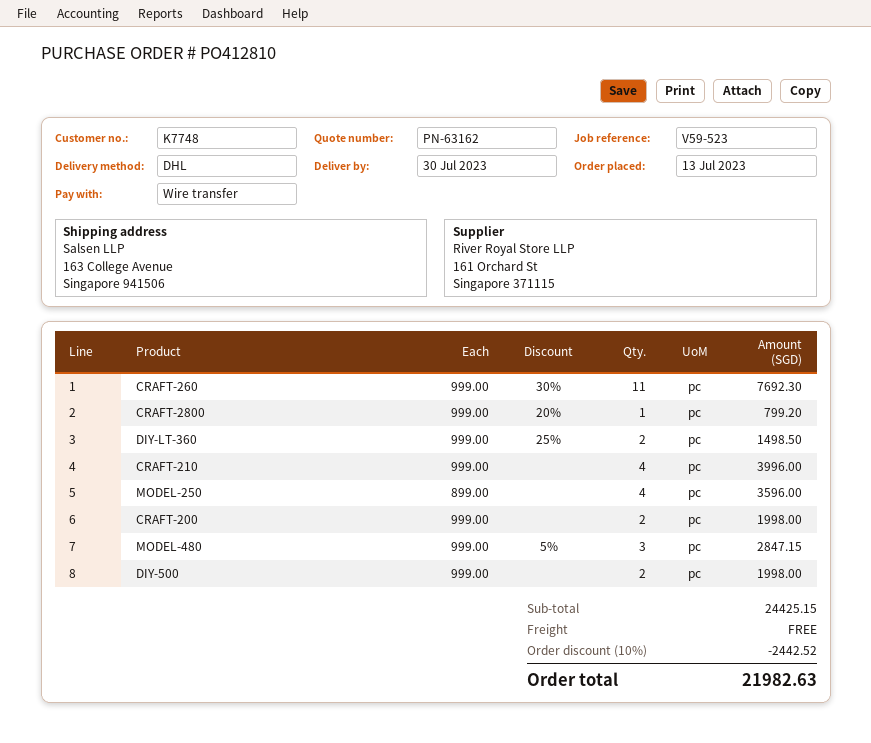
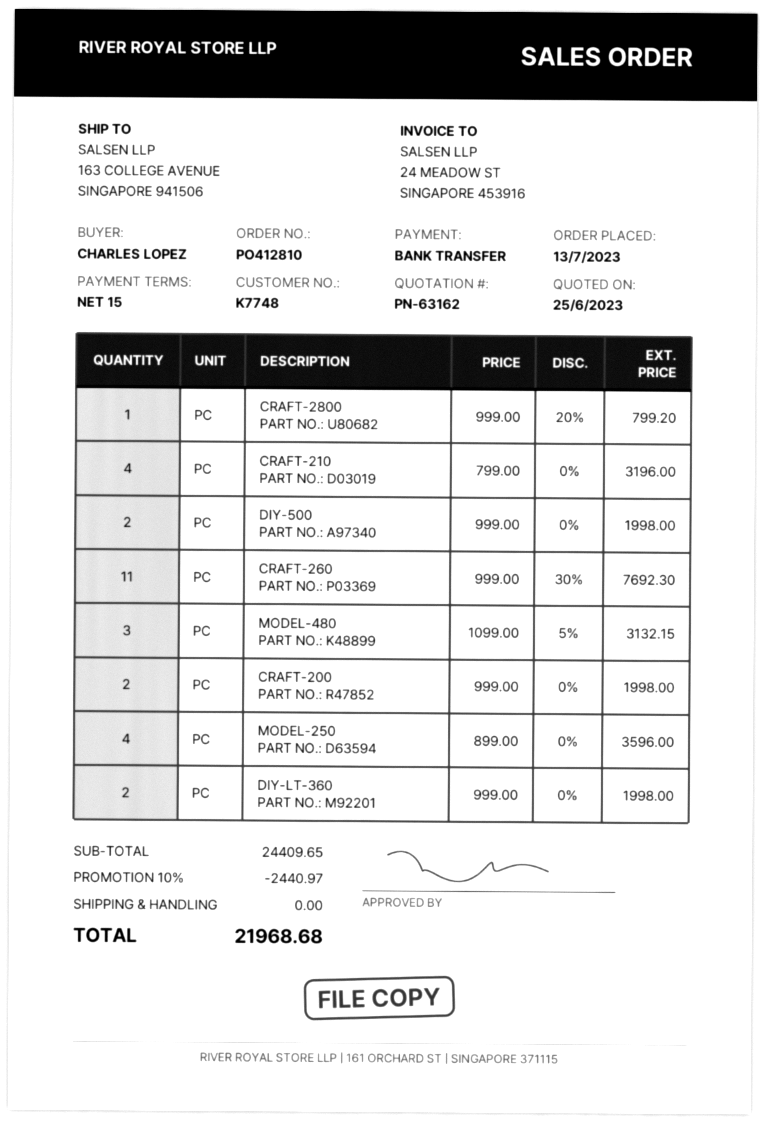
DIY-LT-360: 2 x 999.00 - 25% = 1498.50 -> 2 x 999.00 = 1998.00
CRAFT-210: 4 x 999.00 = 3996.00 -> 4 x 799.00 = 3196.00
MODEL-480: 3 x 999.00 - 5% = 2847.15 -> 3 x 1099.00 - 5% = 3132.15
subtotal: 24425.15 -> 24409.65
discount: 10% = 2442.52 -> 10% = 2440.97
total: 21982.63 -> 21968.68

